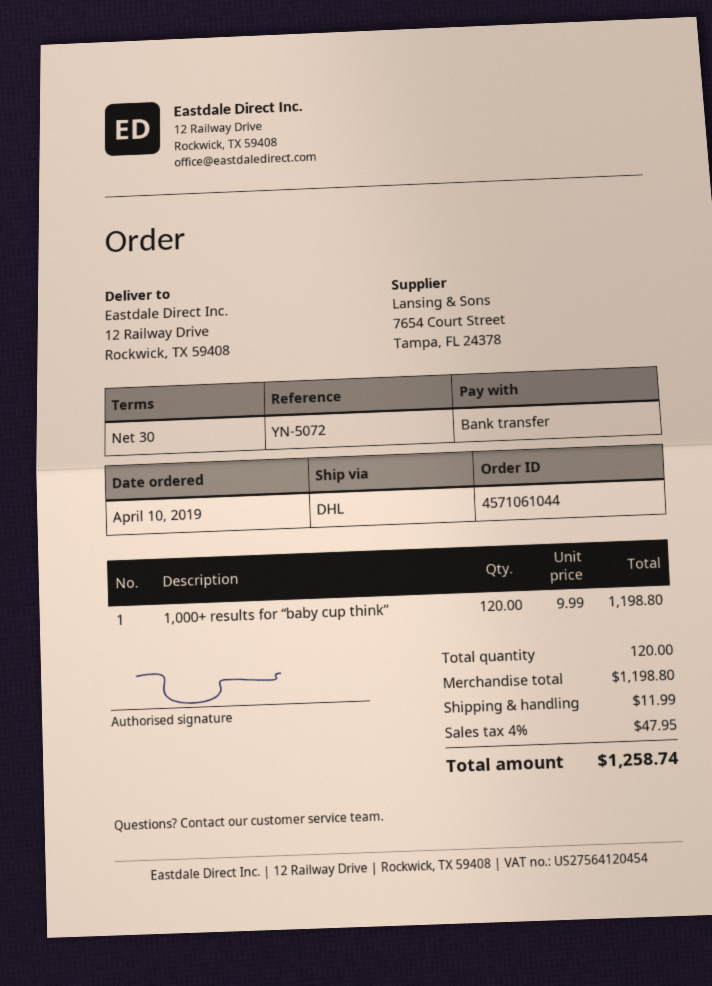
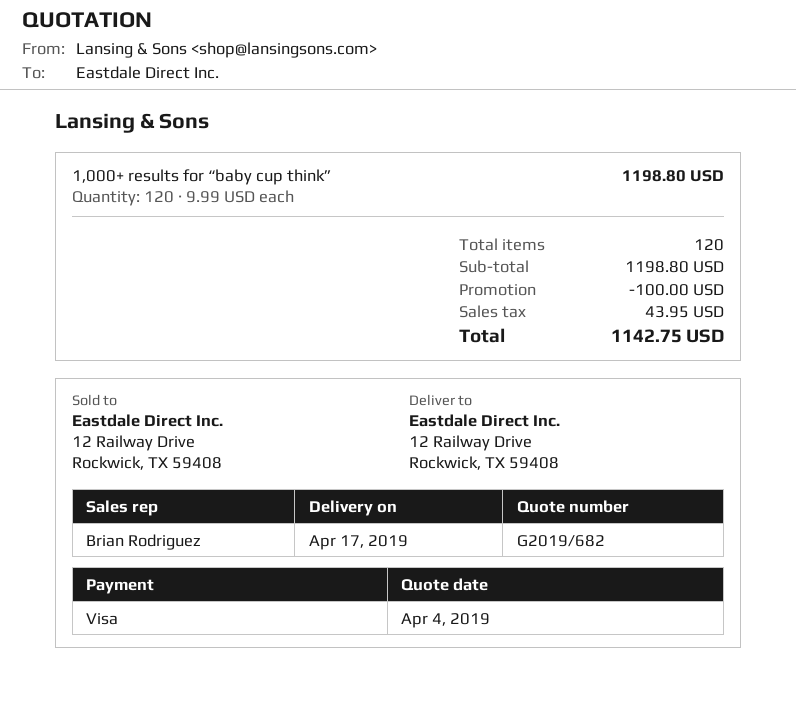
payment method: bank transfer -> Visa
discount: none -> 100.00
shipping: 11.99 -> none
tax: 47.95 -> 43.95
total: 1258.74 -> 1142.75

